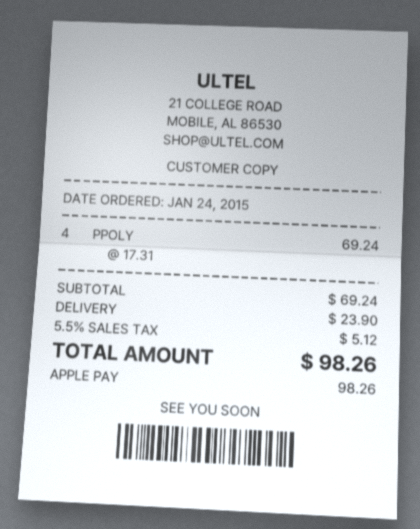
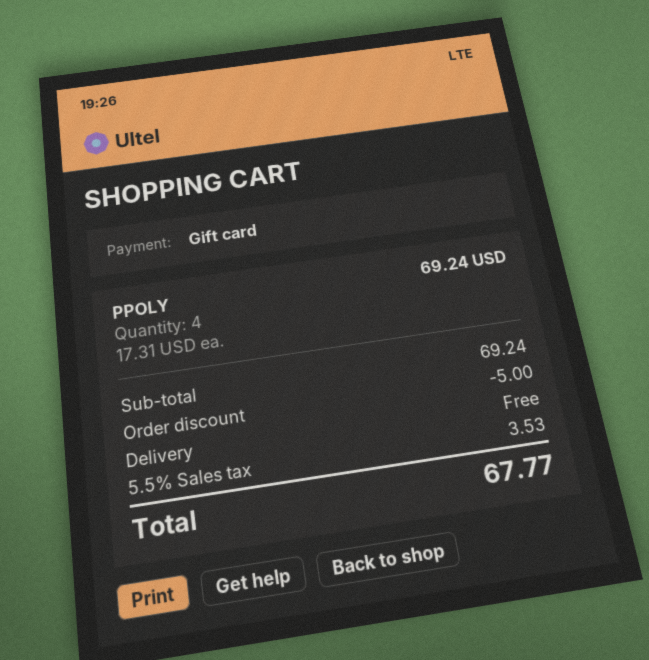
payment method: Apple Pay -> gift card
discount: none -> 5.00
shipping: 23.90 -> 0.00
tax: 5.5% = 5.12 -> 5.5% = 3.53
total: 98.26 -> 67.77

